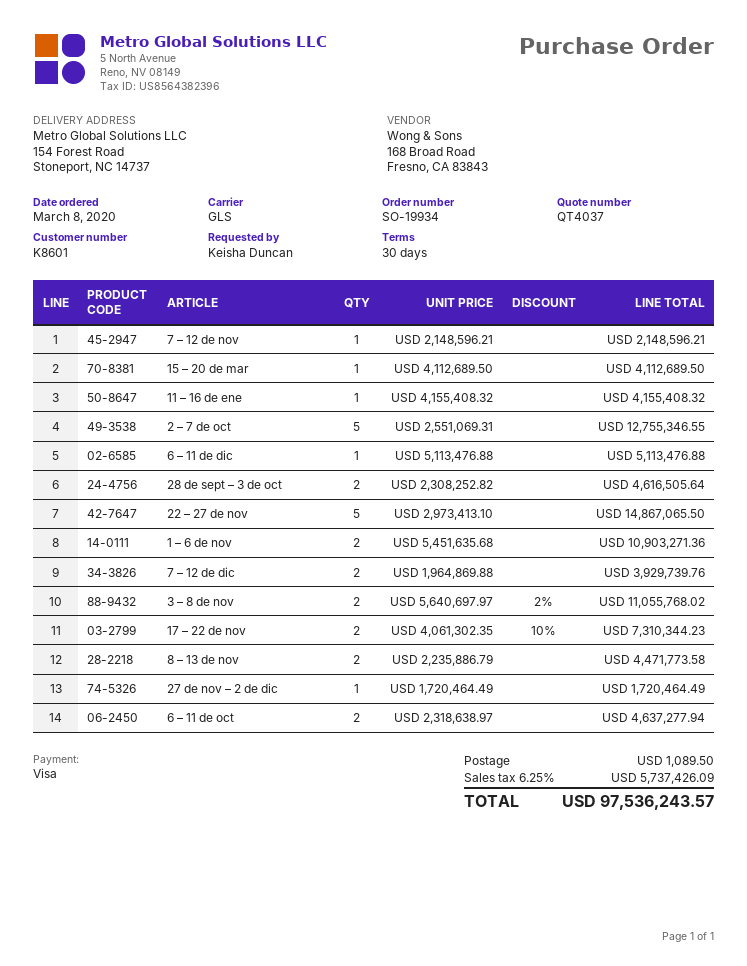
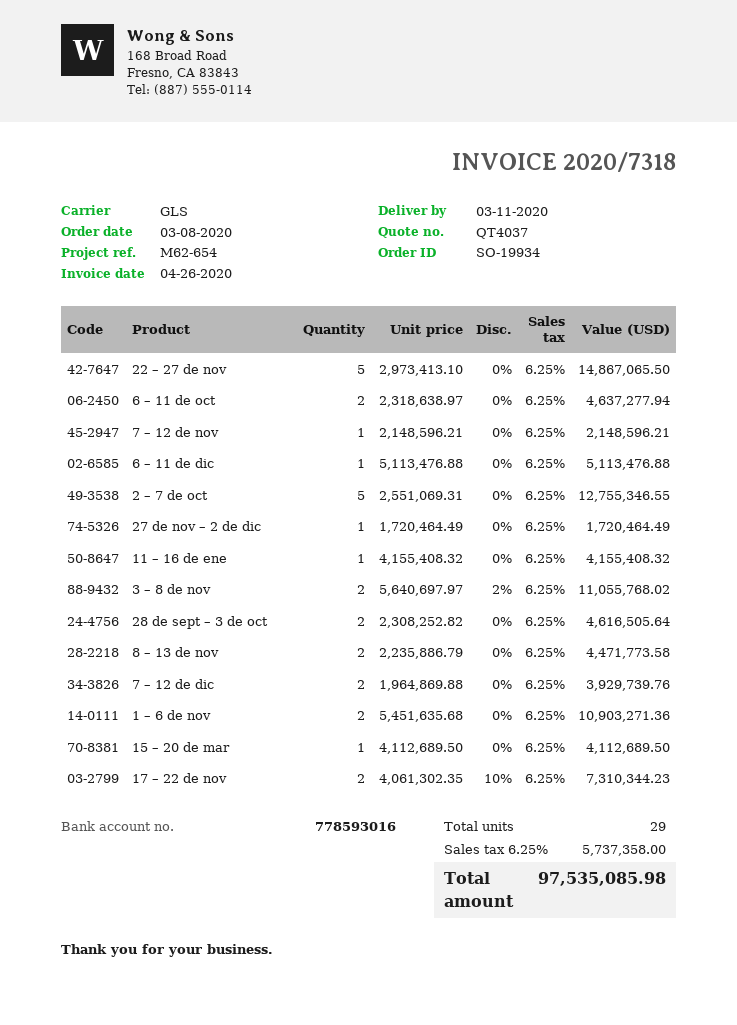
shipping: 1089.50 -> none
tax: 6.25% = 5737426.09 -> 6.25% = 5737358.00
total: 97536243.57 -> 97535085.98

